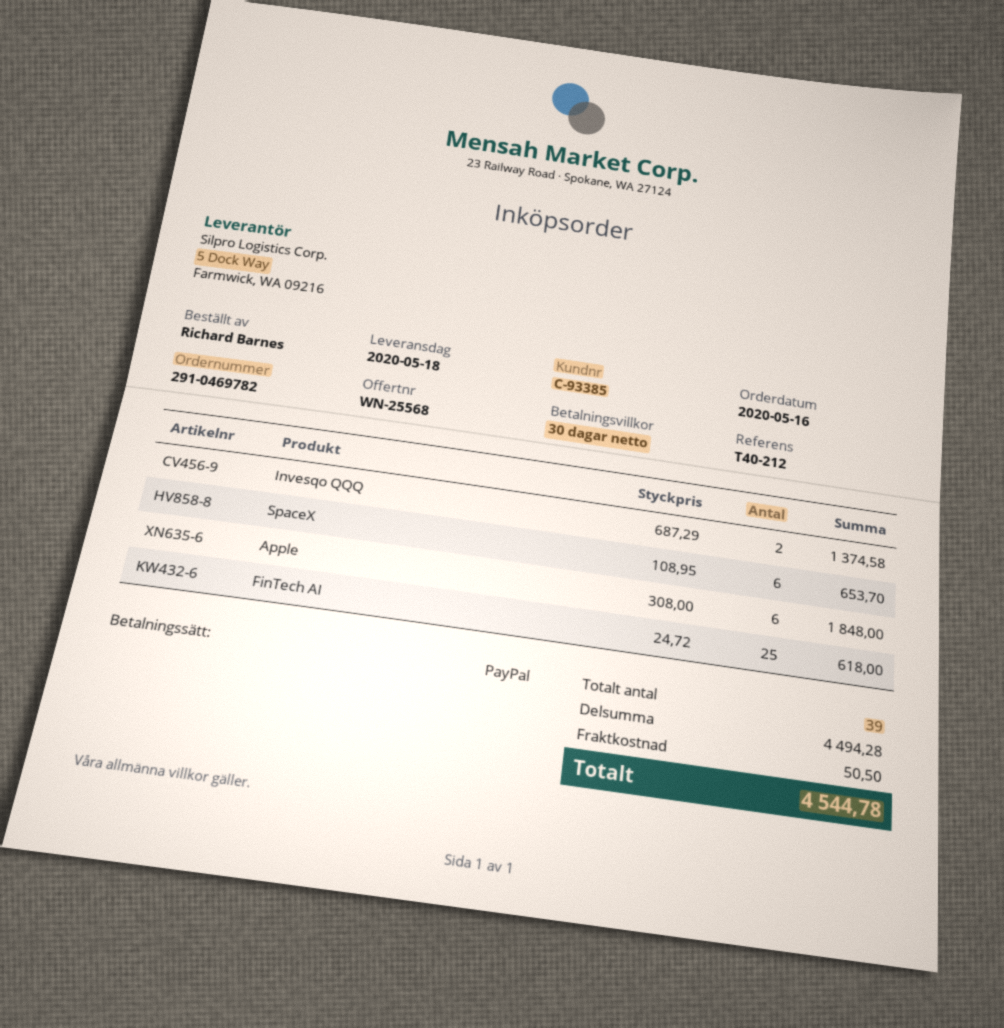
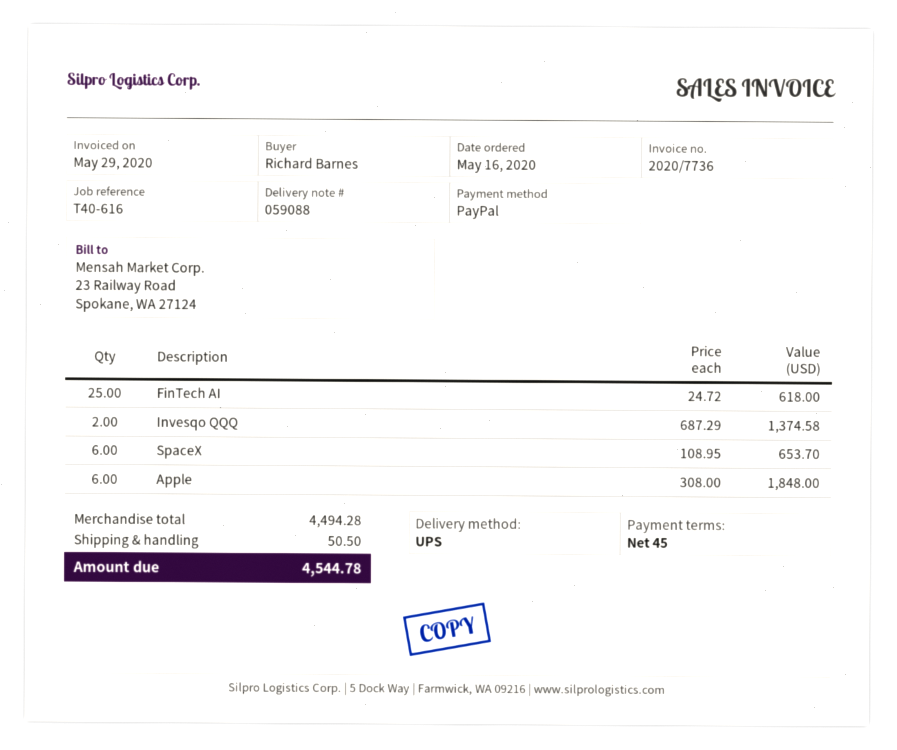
payment terms: 30 days -> 45 days
reference: T40-212 -> T40-616

